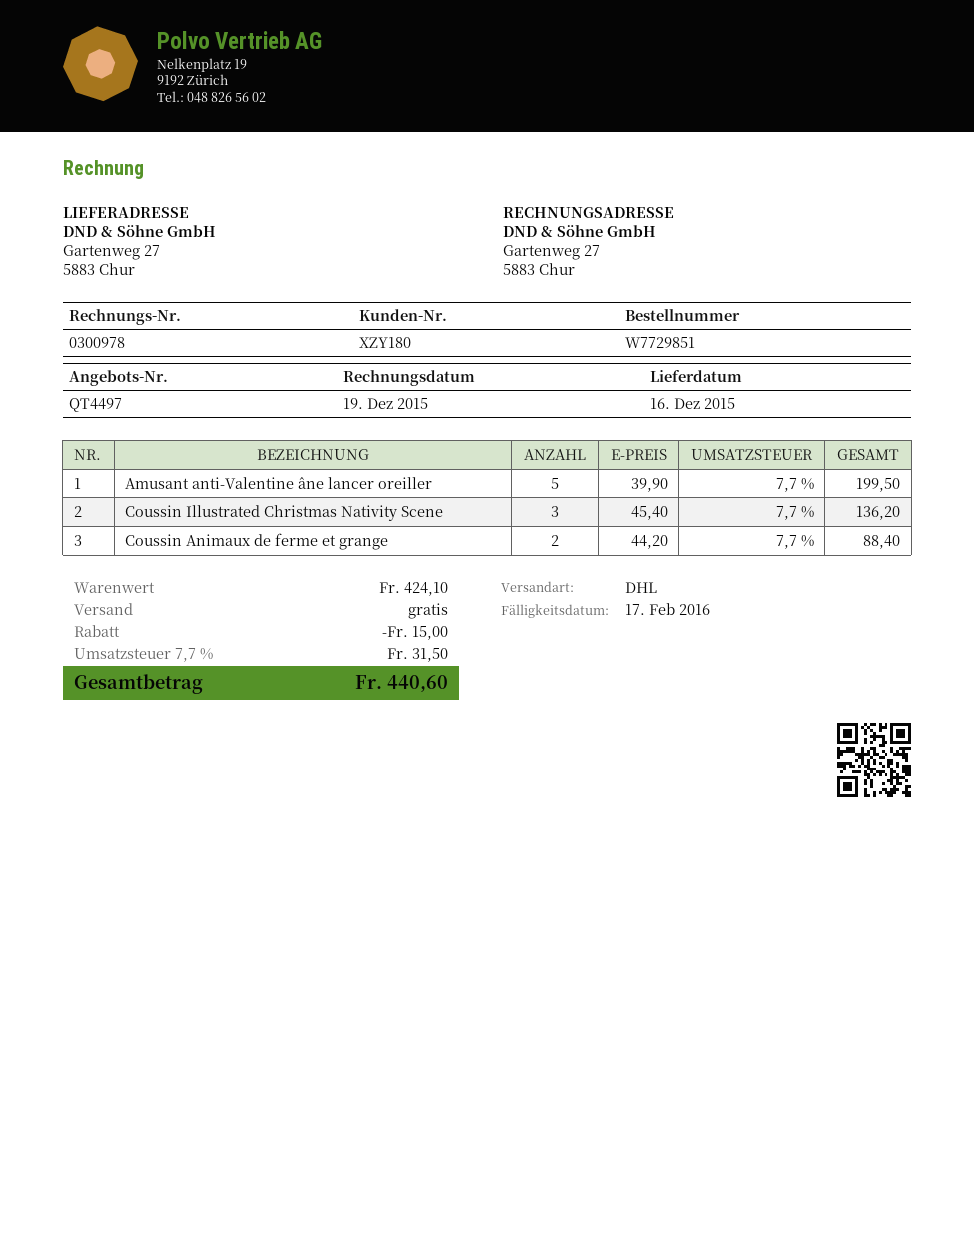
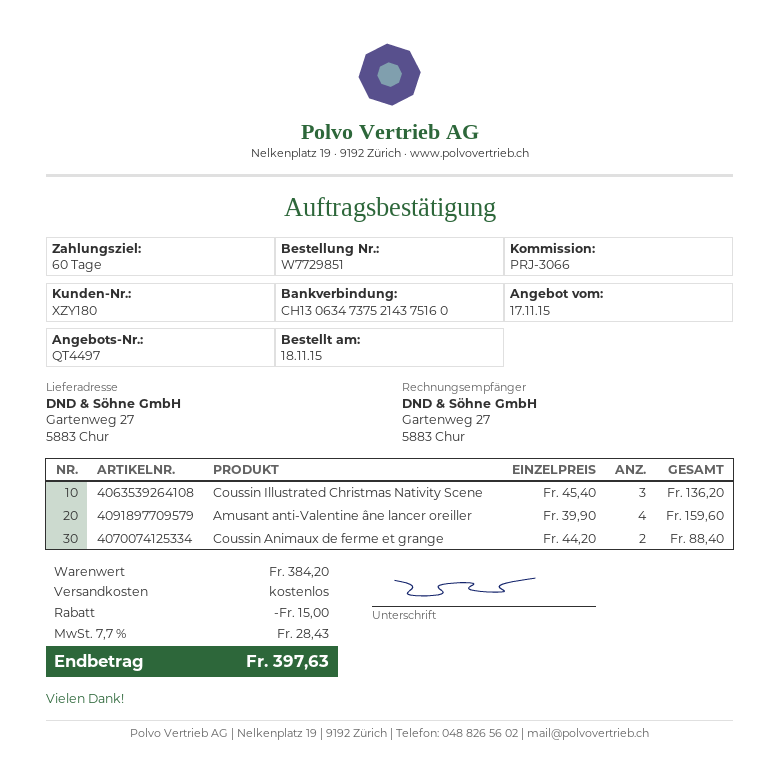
Amusant anti-Valentine âne lancer oreiller: 5 x 39.90 = 199.50 -> 4 x 39.90 = 159.60
subtotal: 424.10 -> 384.20
tax: 7.7% = 31.50 -> 7.7% = 28.43
total: 440.60 -> 397.63

